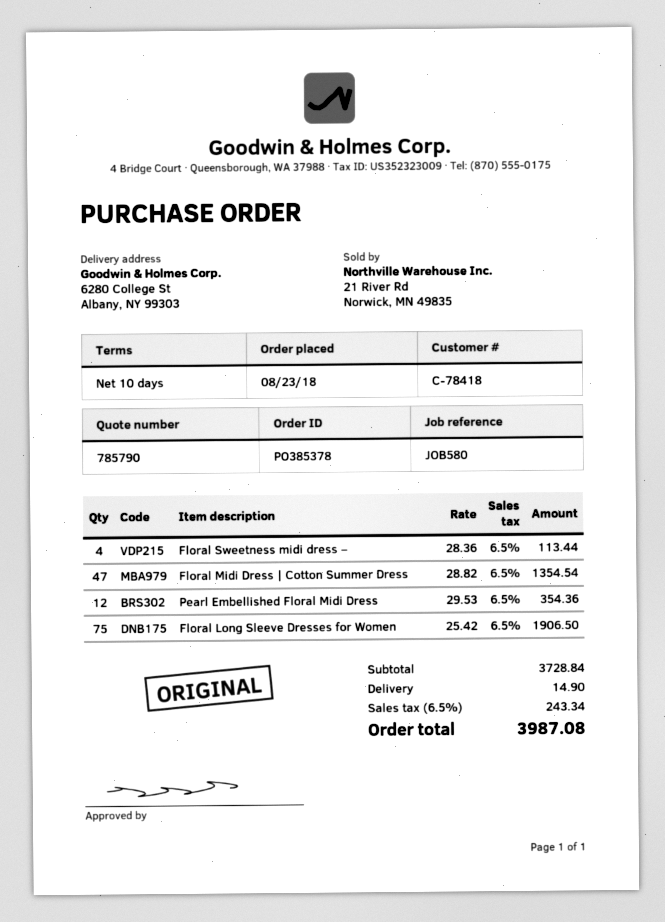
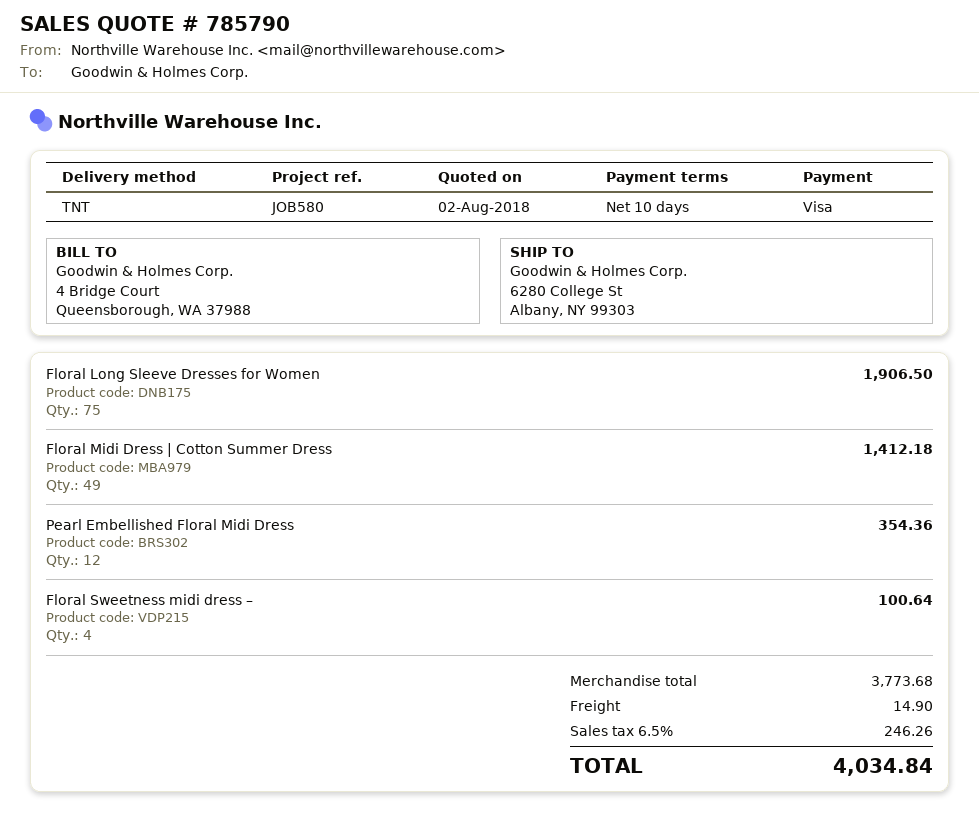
Floral Sweetness midi dress –: 4 for 113.44 -> 4 for 100.64
Floral Midi Dress | Cotton Summer Dress: 47 for 1354.54 -> 49 for 1412.18
subtotal: 3728.84 -> 3773.68
tax: 6.5% = 243.34 -> 6.5% = 246.26
total: 3987.08 -> 4034.84

